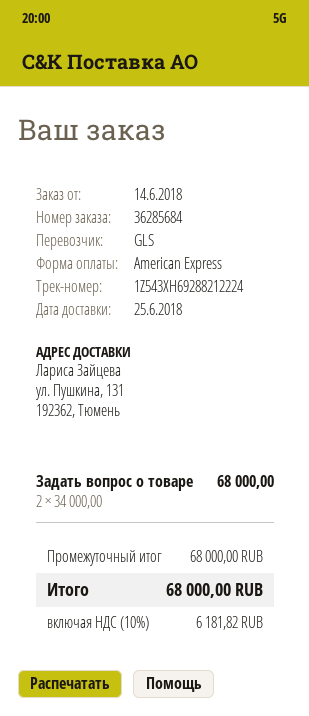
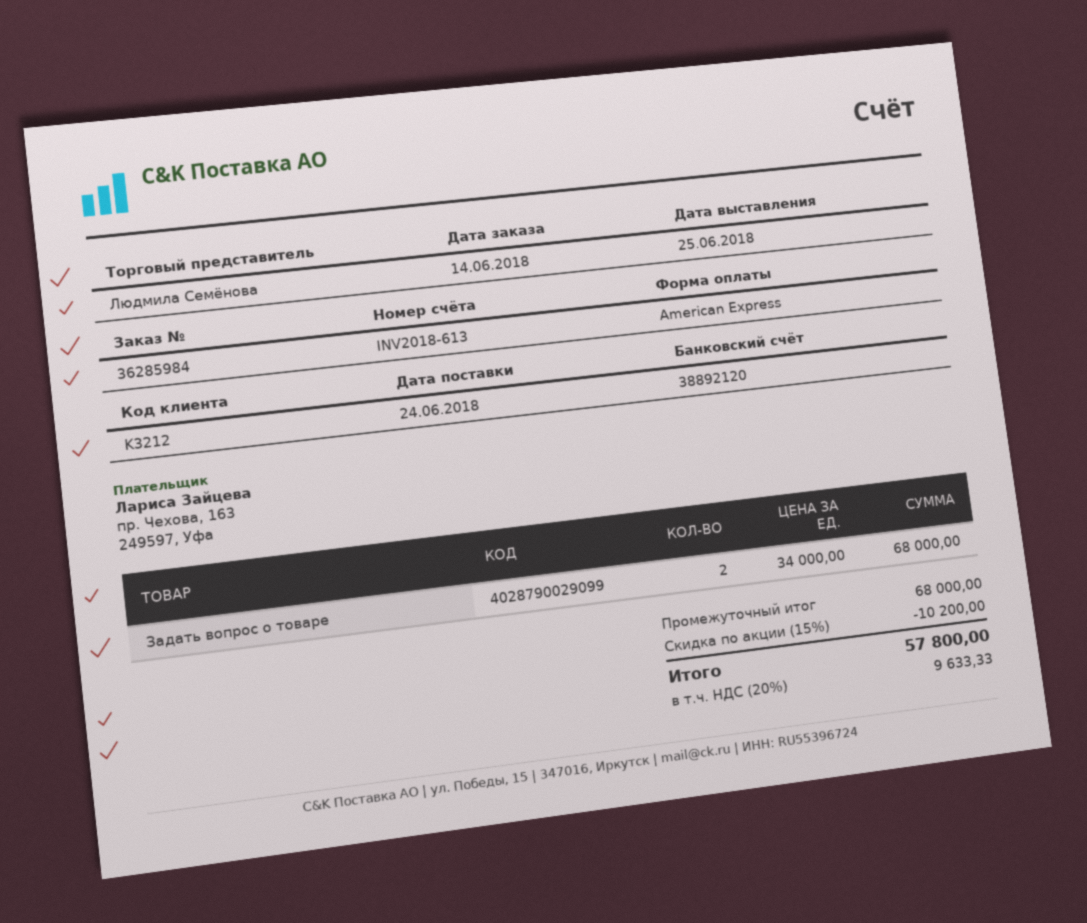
order number: 36285684 -> 36285984
delivery date: 2018-06-25 -> 2018-06-24
discount: none -> 15% = 10200.00
tax: 10% = 6181.82 -> 20% = 9633.33
total: 68000.00 -> 57800.00

